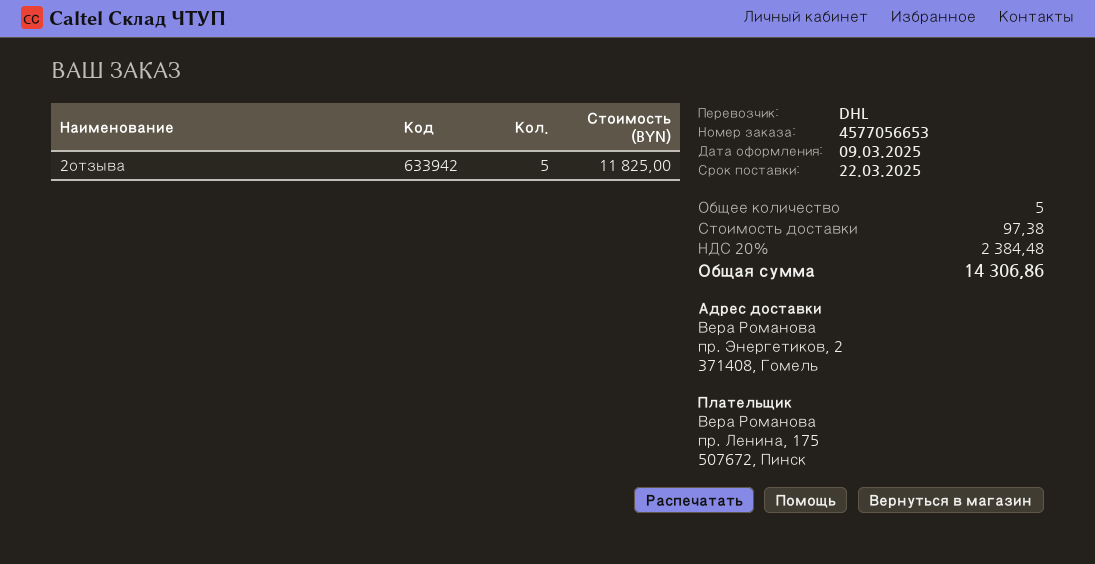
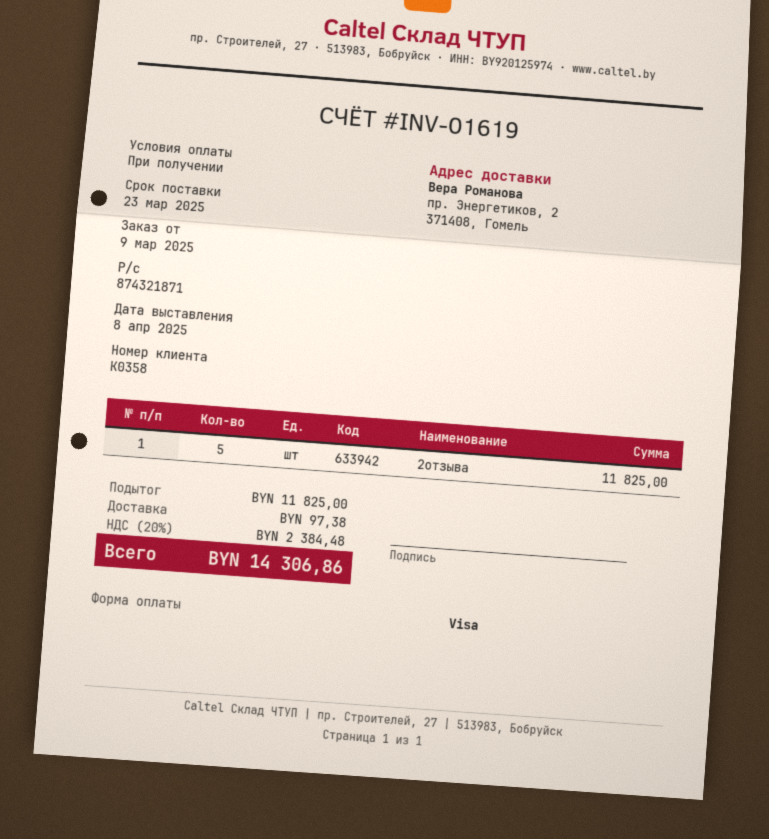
delivery date: 2025-03-22 -> 2025-03-23

